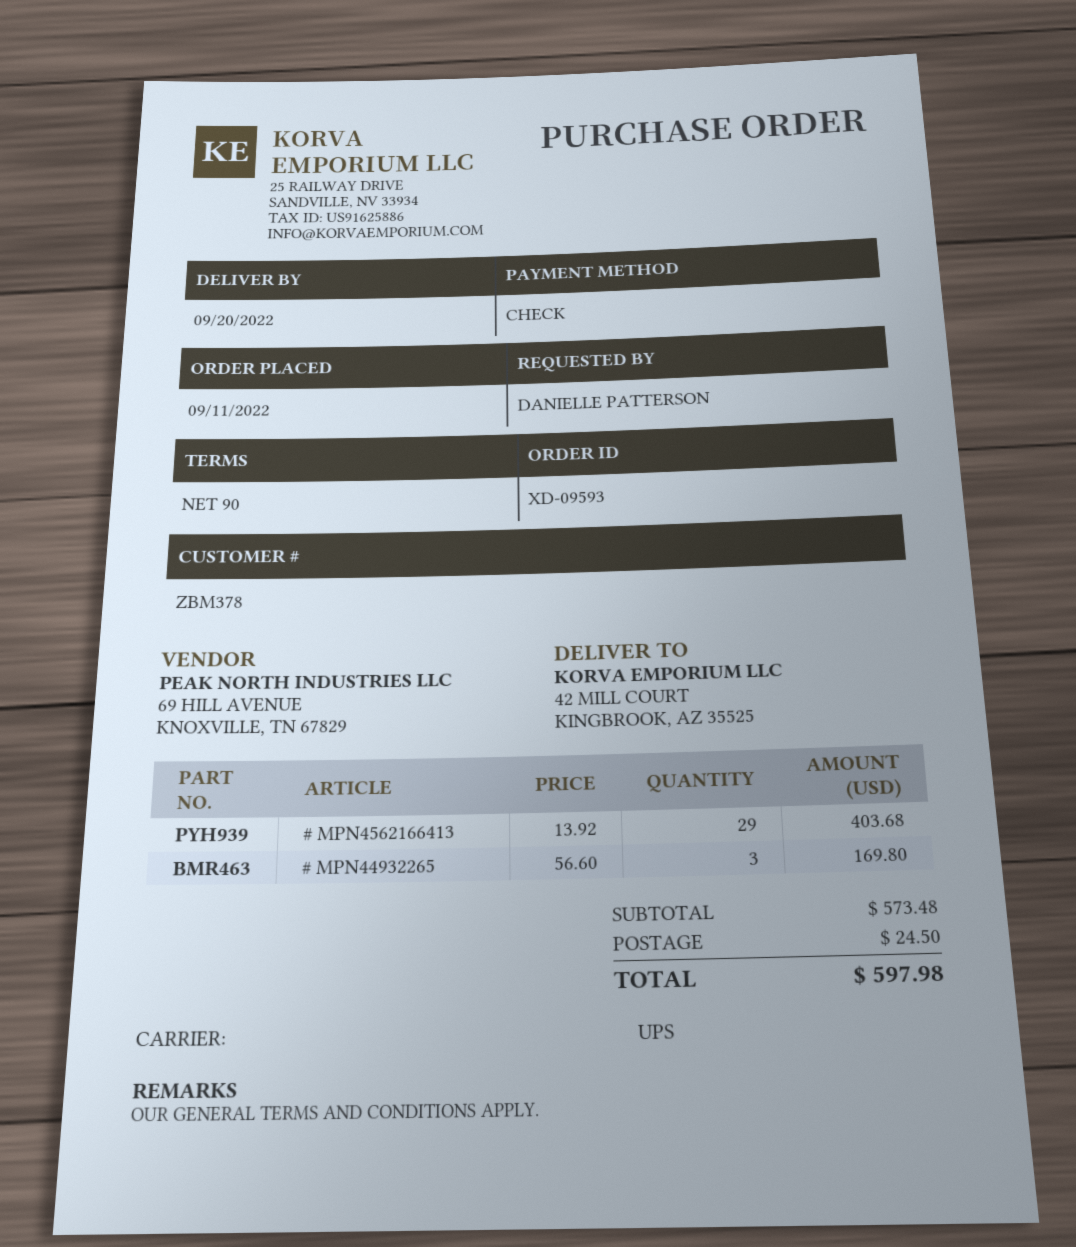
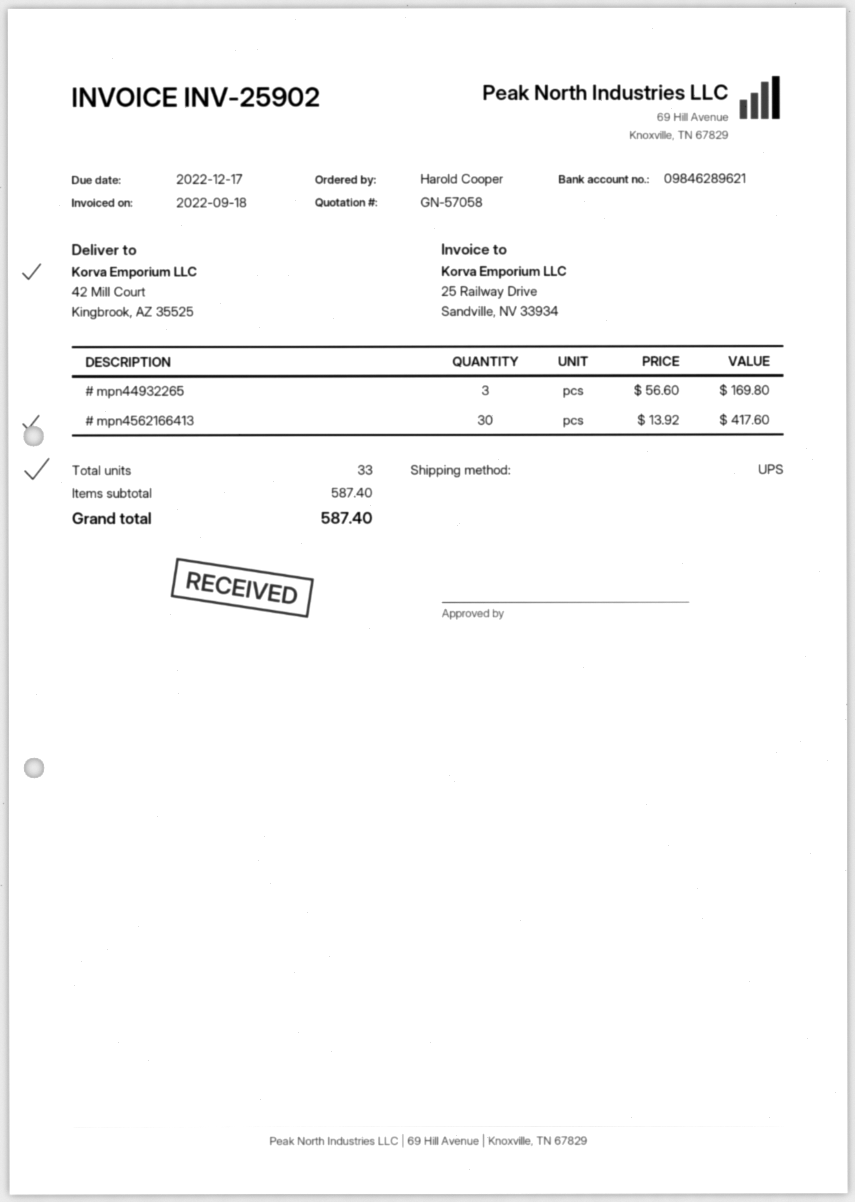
ordered by: DANIELLE PATTERSON -> Harold Cooper
# MPN4562166413: 29 x 13.92 = 403.68 -> 30 x 13.92 = 417.60
subtotal: 573.48 -> 587.40
shipping: 24.50 -> none
total: 597.98 -> 587.40

